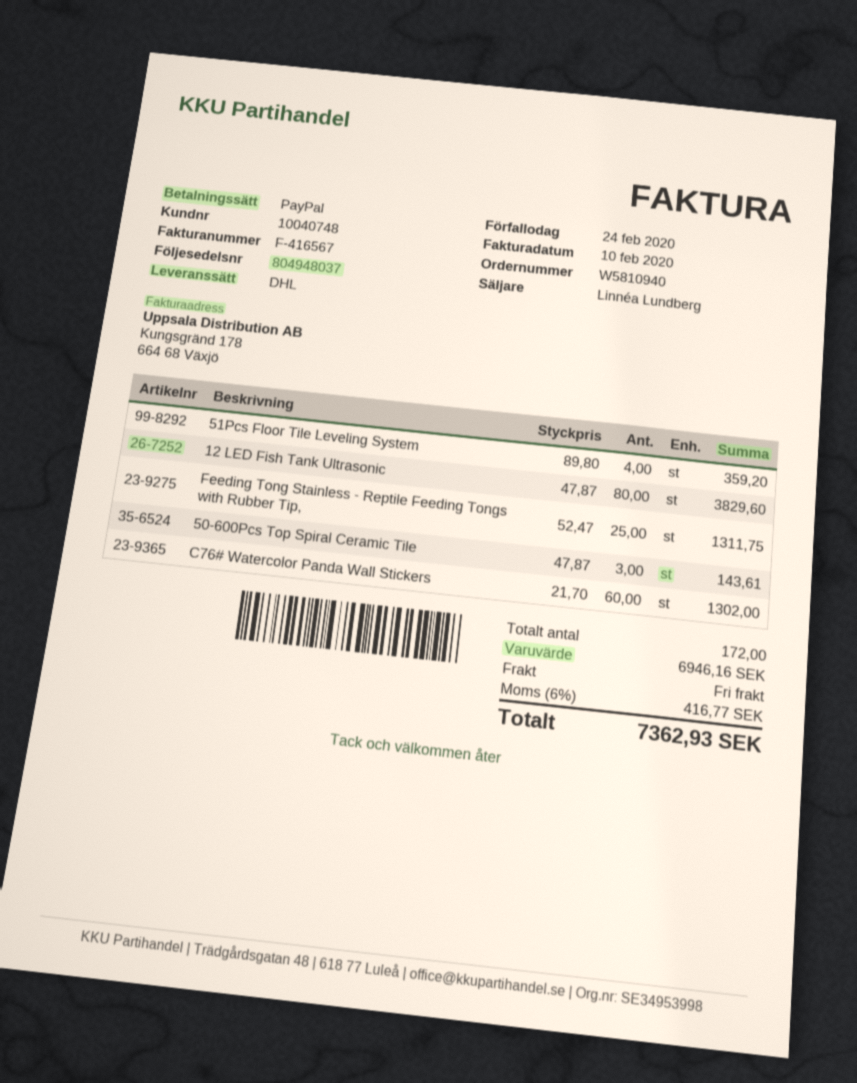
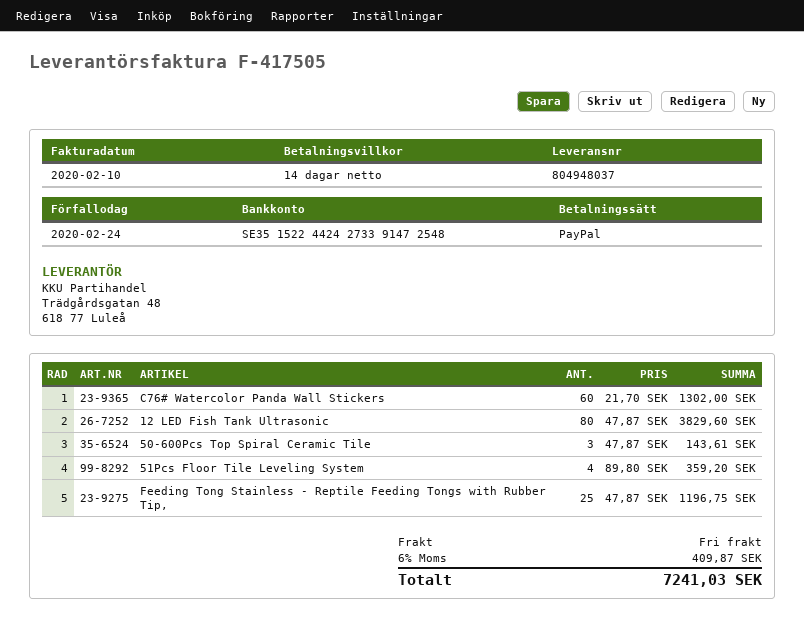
invoice number: F-416567 -> F-417505
Feeding Tong Stainless - Reptile Feeding Tongs with Rubber Tip,: 25 x 52.47 = 1311.75 -> 25 x 47.87 = 1196.75
tax: 6% = 416.77 -> 6% = 409.87
total: 7362.93 -> 7241.03

